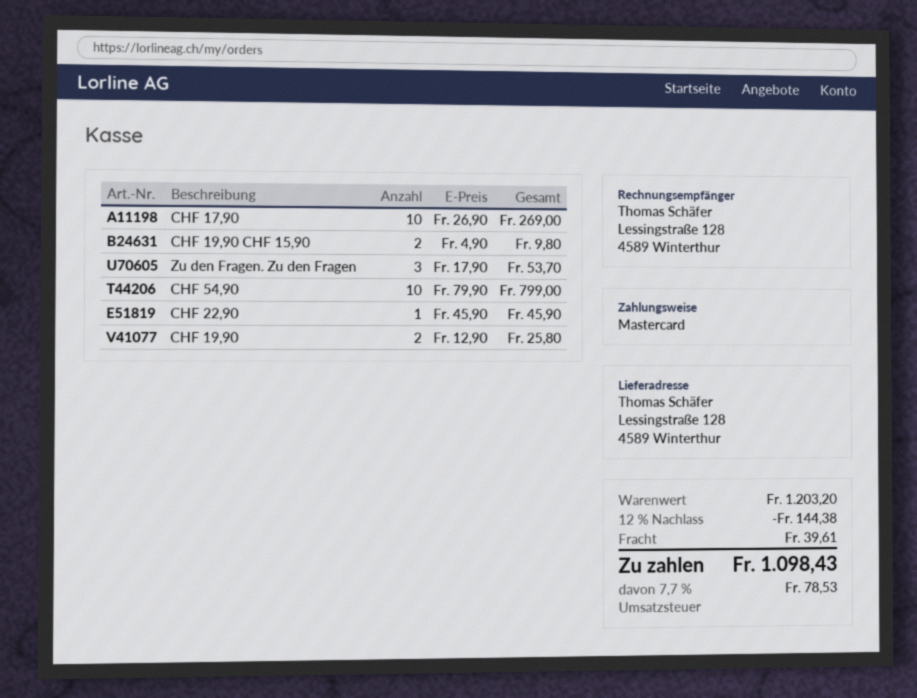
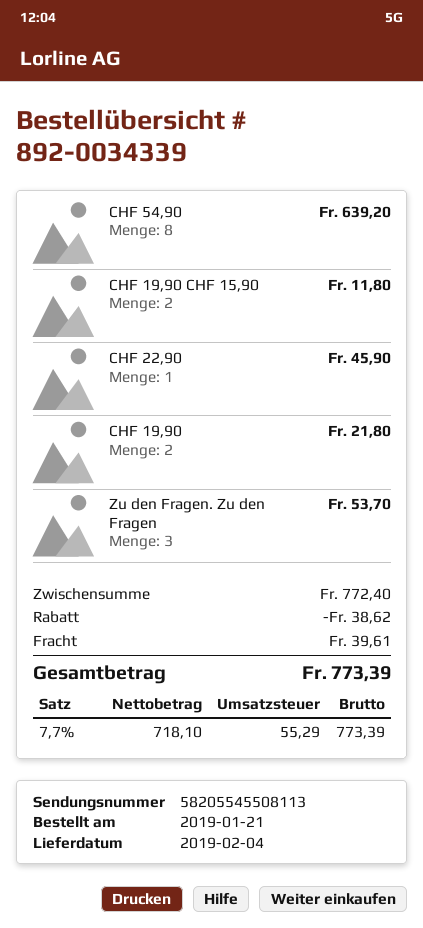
CHF 17,90: 10 for 269.00 -> none
CHF 19,90 CHF 15,90: 2 for 9.80 -> 2 for 11.80
CHF 54,90: 10 for 799.00 -> 8 for 639.20
CHF 19,90: 2 for 25.80 -> 2 for 21.80
subtotal: 1203.20 -> 772.40
discount: 144.38 -> 38.62
tax: 7.7% = 78.53 -> 7.7% = 55.29
total: 1098.43 -> 773.39

